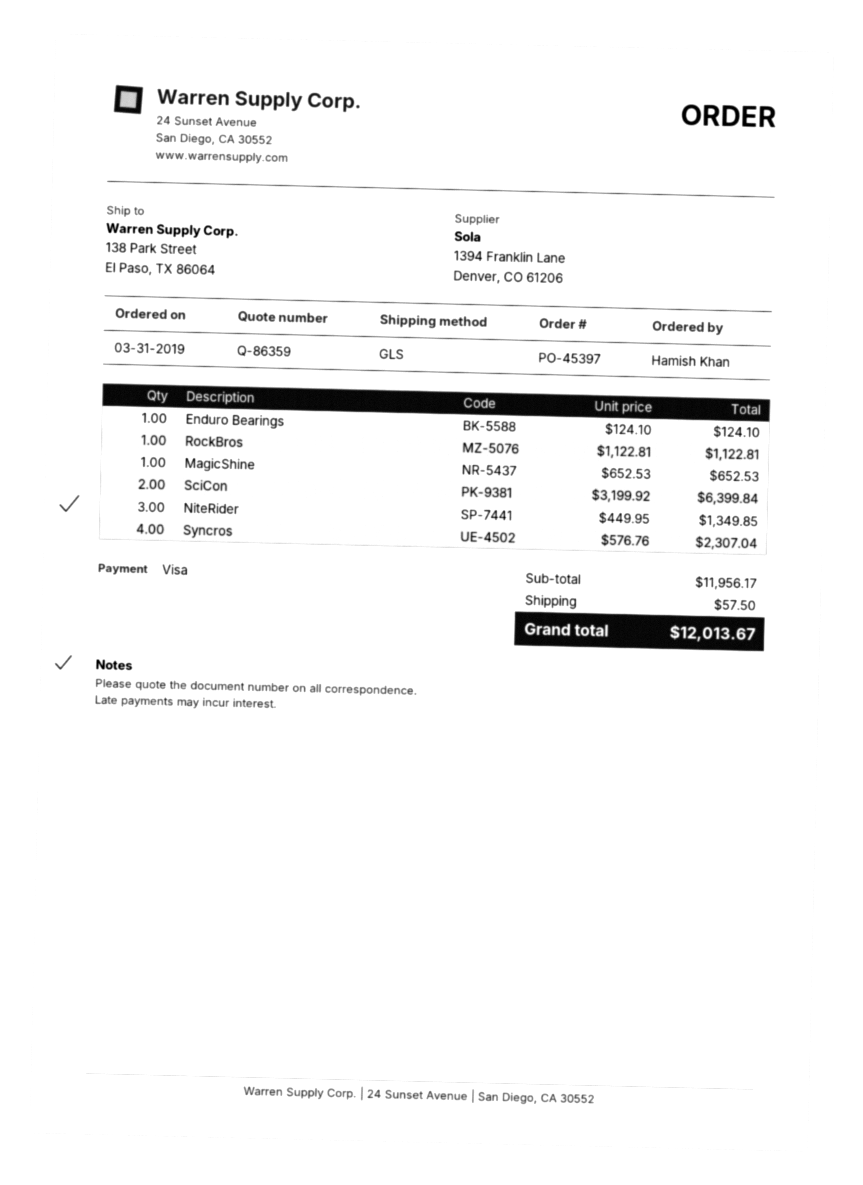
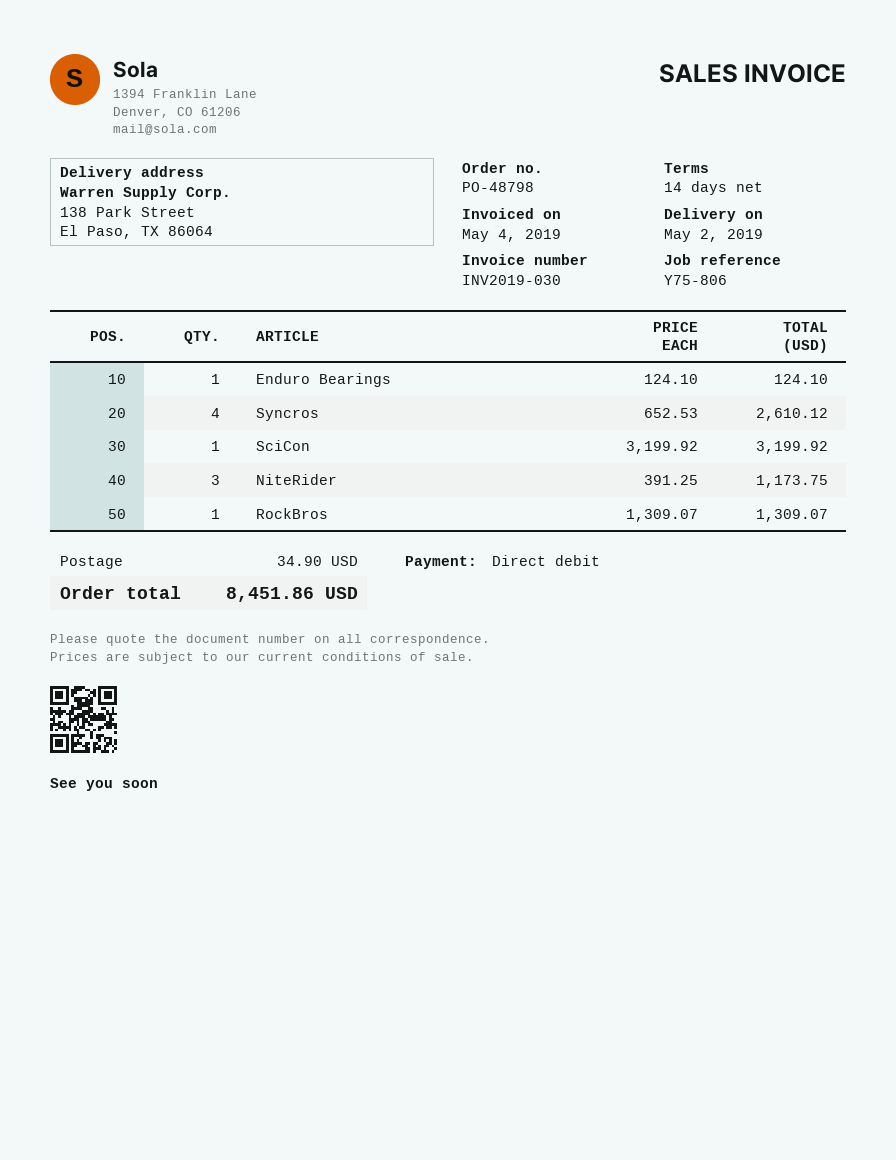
order number: PO-45397 -> PO-48798
payment method: Visa -> direct debit
RockBros: 1 x 1122.81 = 1122.81 -> 1 x 1309.07 = 1309.07
MagicShine: 1 x 652.53 = 652.53 -> none
SciCon: 2 x 3199.92 = 6399.84 -> 1 x 3199.92 = 3199.92
NiteRider: 3 x 449.95 = 1349.85 -> 3 x 391.25 = 1173.75
Syncros: 4 x 576.76 = 2307.04 -> 4 x 652.53 = 2610.12
shipping: 57.50 -> 34.90
total: 12013.67 -> 8451.86

